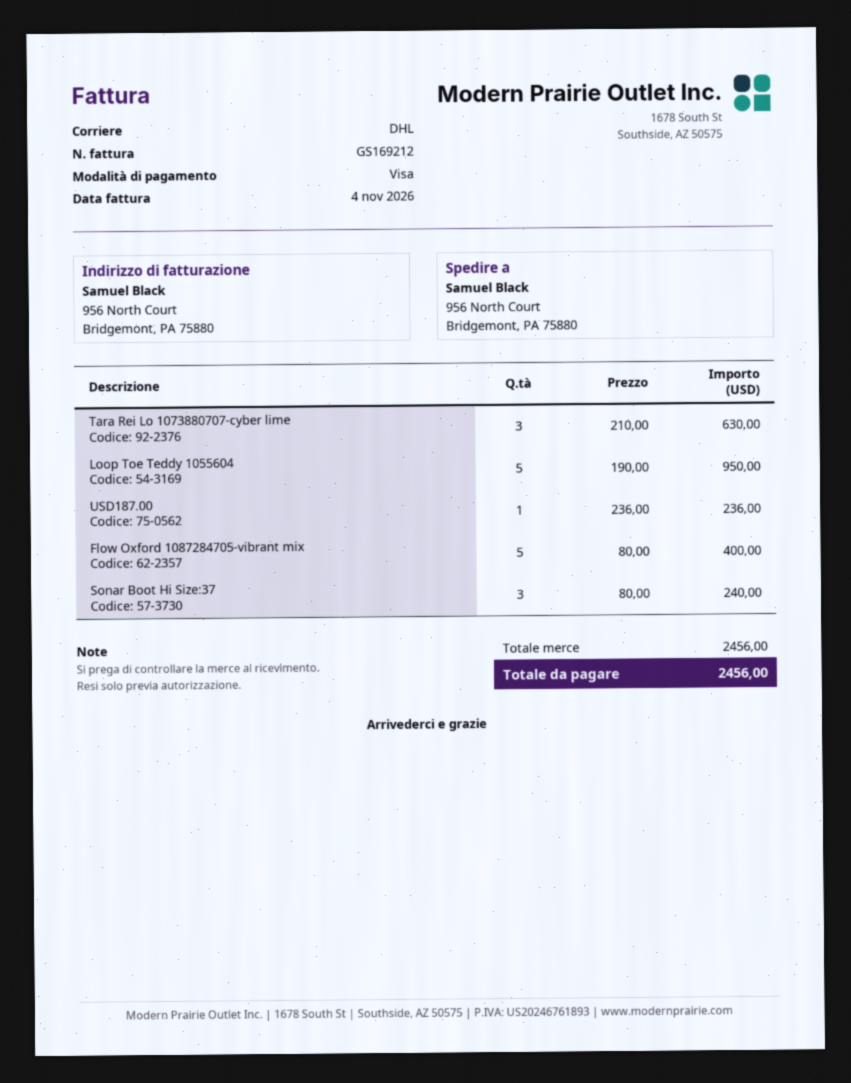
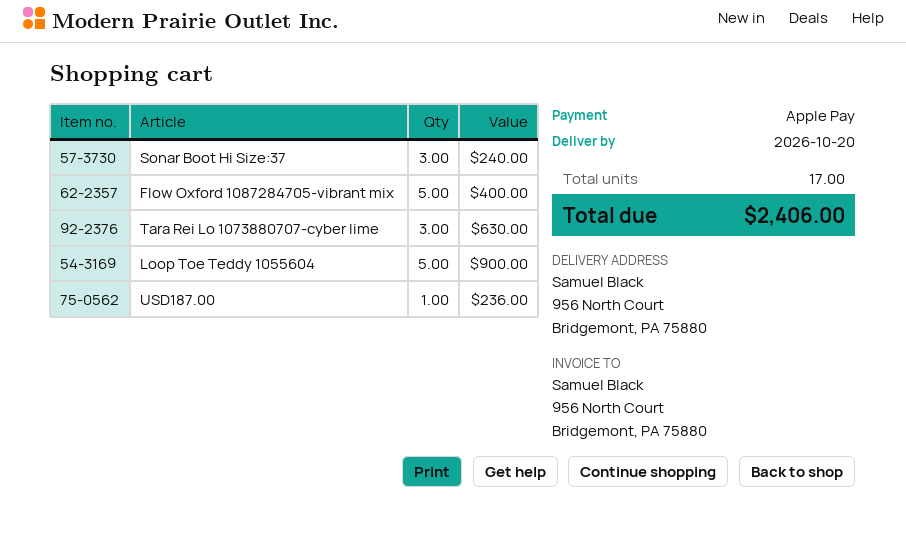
payment method: Visa -> Apple Pay
Loop Toe Teddy 1055604: 5 for 950.00 -> 5 for 900.00
total: 2456.00 -> 2406.00

